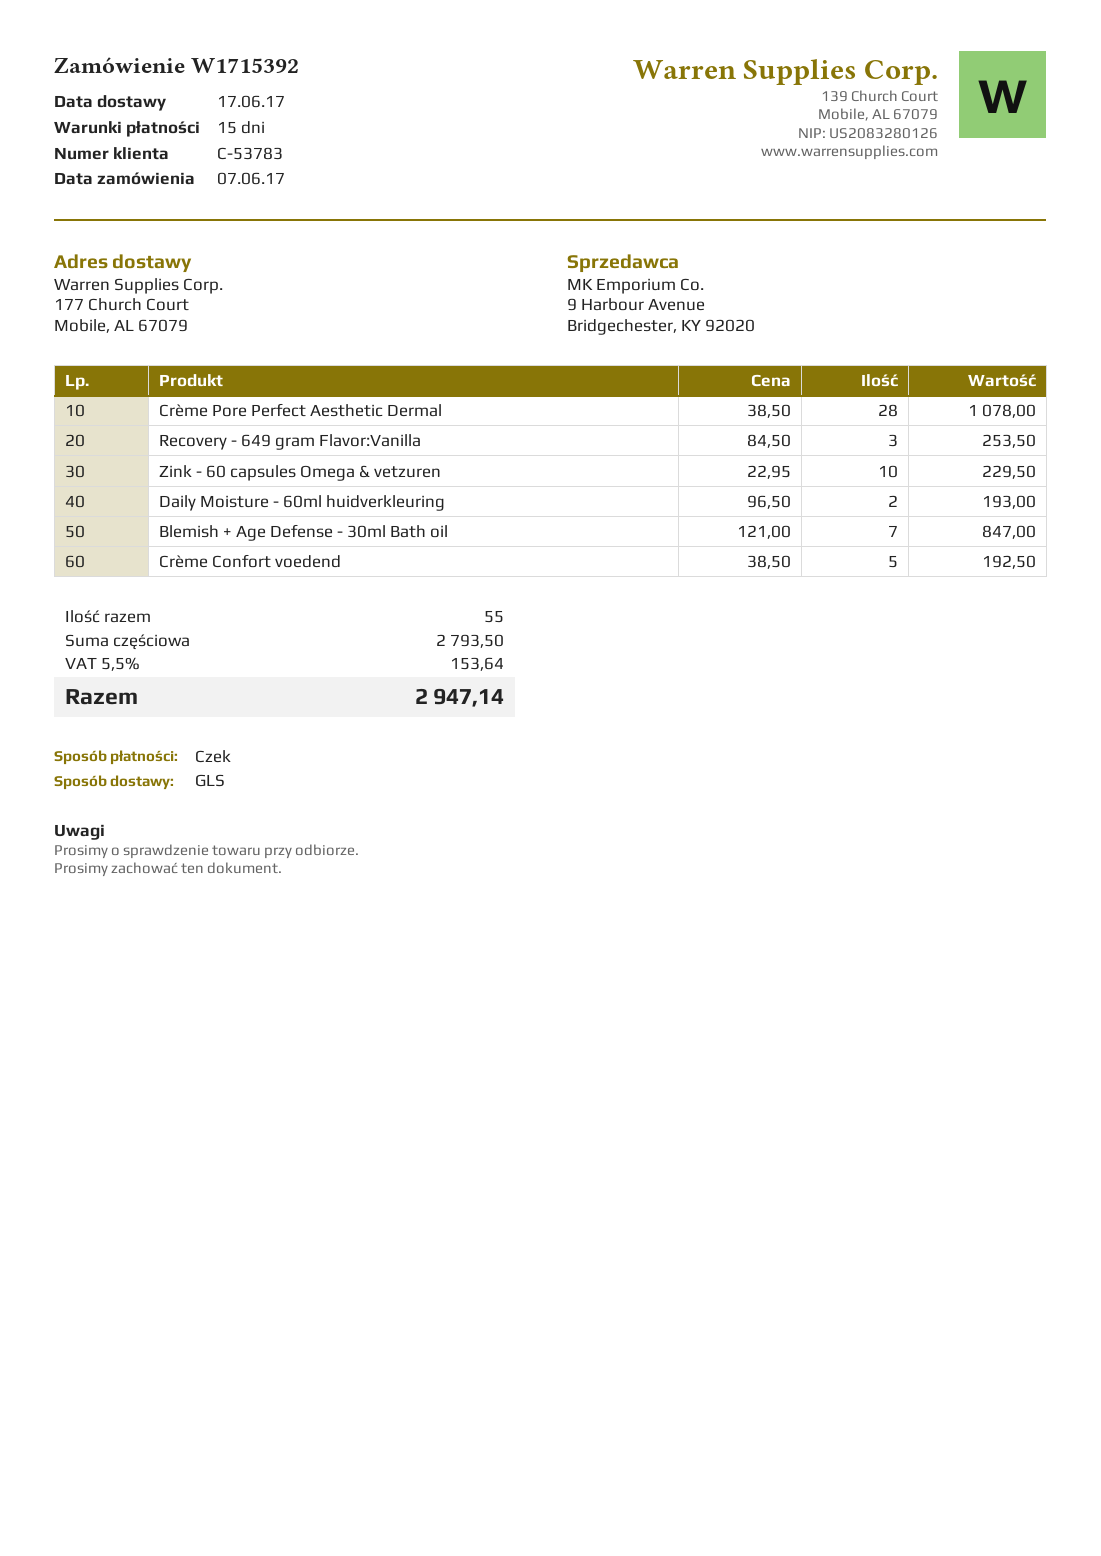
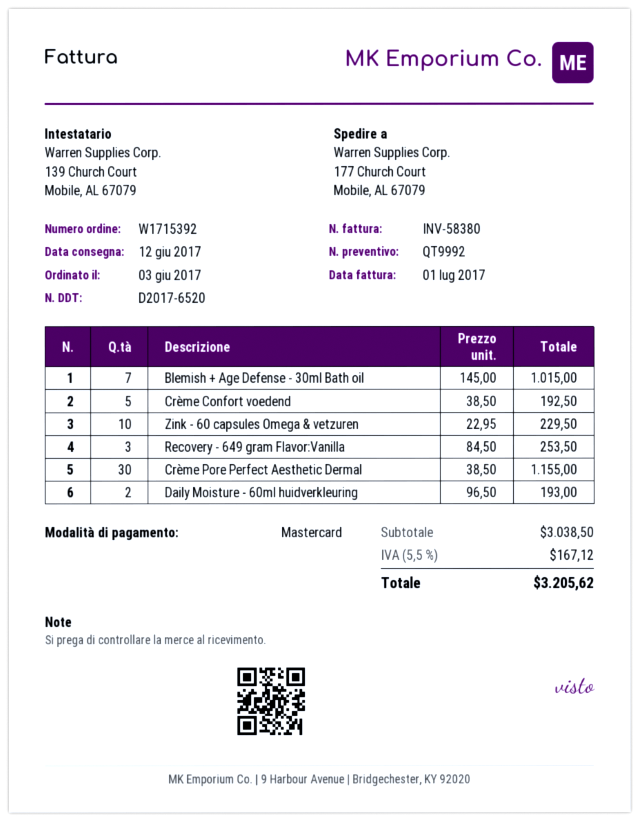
order date: 2017-06-07 -> 2017-06-03
delivery date: 2017-06-17 -> 2017-06-12
payment method: cheque -> Mastercard
Crème Pore Perfect Aesthetic Dermal: 28 x 38.50 = 1078.00 -> 30 x 38.50 = 1155.00
Blemish + Age Defense - 30ml Bath oil: 7 x 121.00 = 847.00 -> 7 x 145.00 = 1015.00
subtotal: 2793.50 -> 3038.50
tax: 5.5% = 153.64 -> 5.5% = 167.12
total: 2947.14 -> 3205.62

